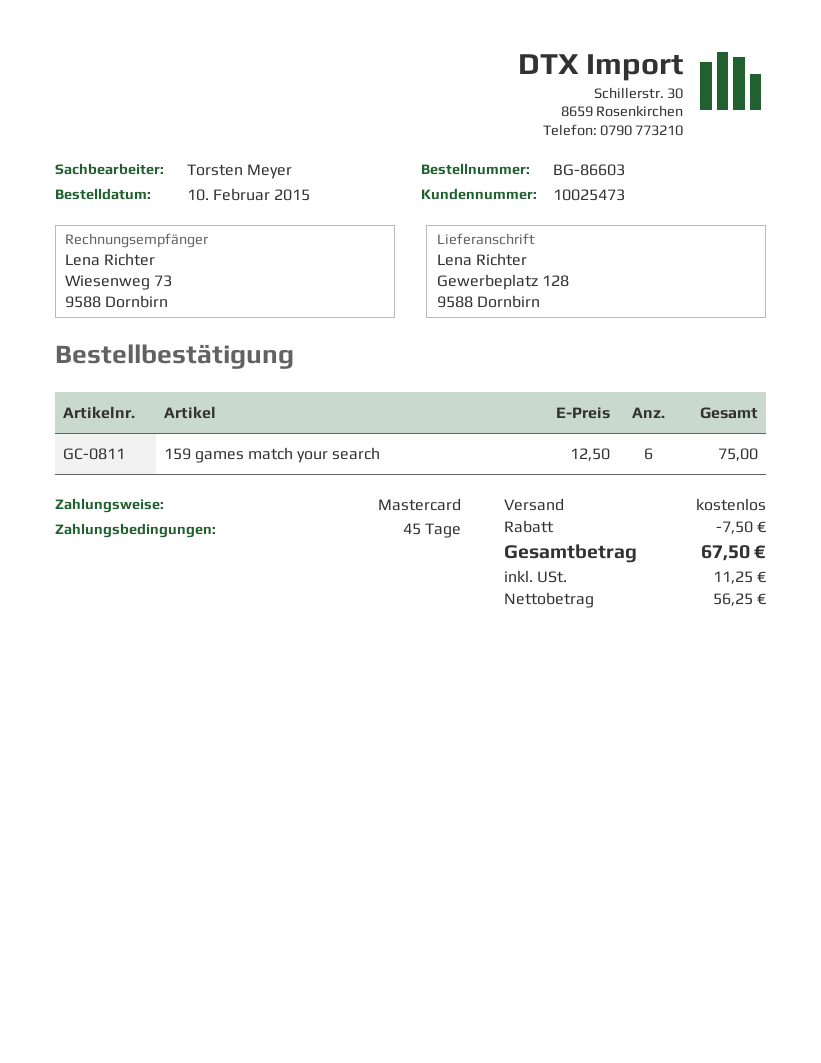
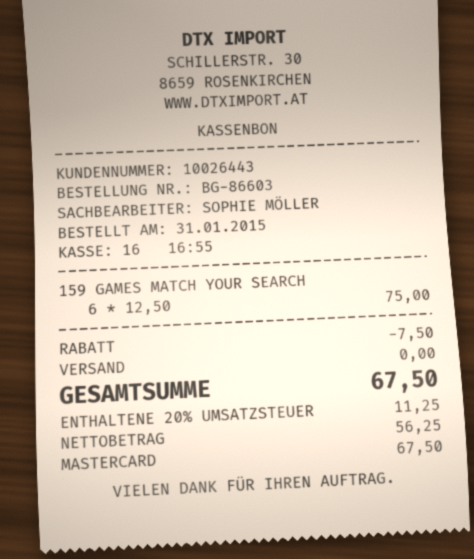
order date: 2015-02-10 -> 2015-01-31
customer number: 10025473 -> 10026443
sales rep: Torsten Meyer -> SOPHIE MÖLLER

